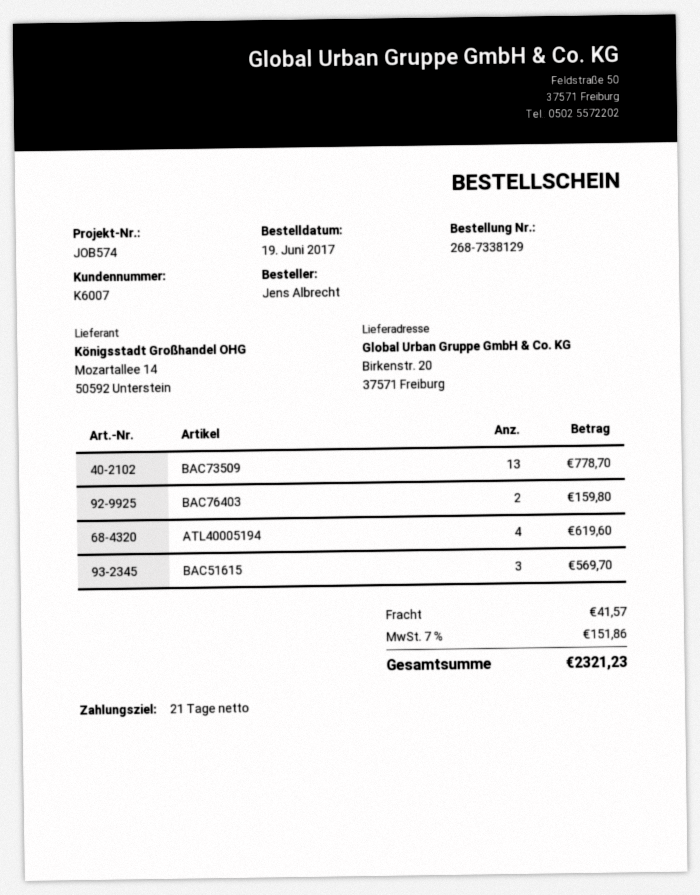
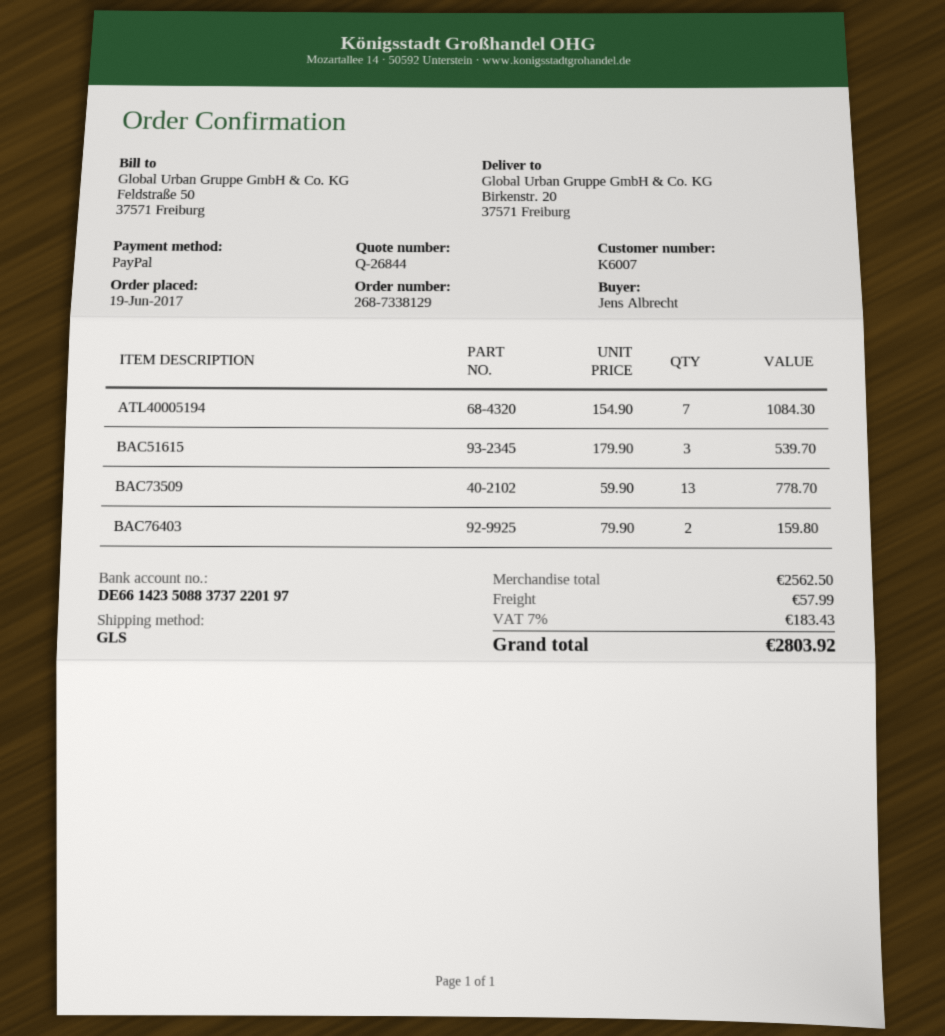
ATL40005194: 4 for 619.60 -> 7 for 1084.30
BAC51615: 3 for 569.70 -> 3 for 539.70
shipping: 41.57 -> 57.99
tax: 7% = 151.86 -> 7% = 183.43
total: 2321.23 -> 2803.92

